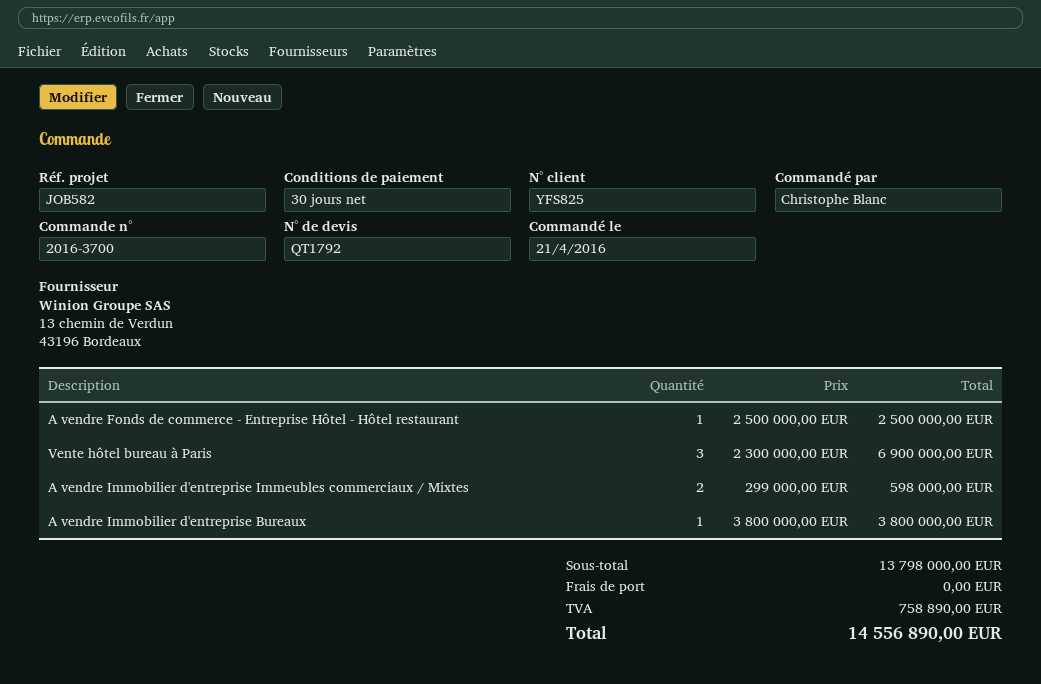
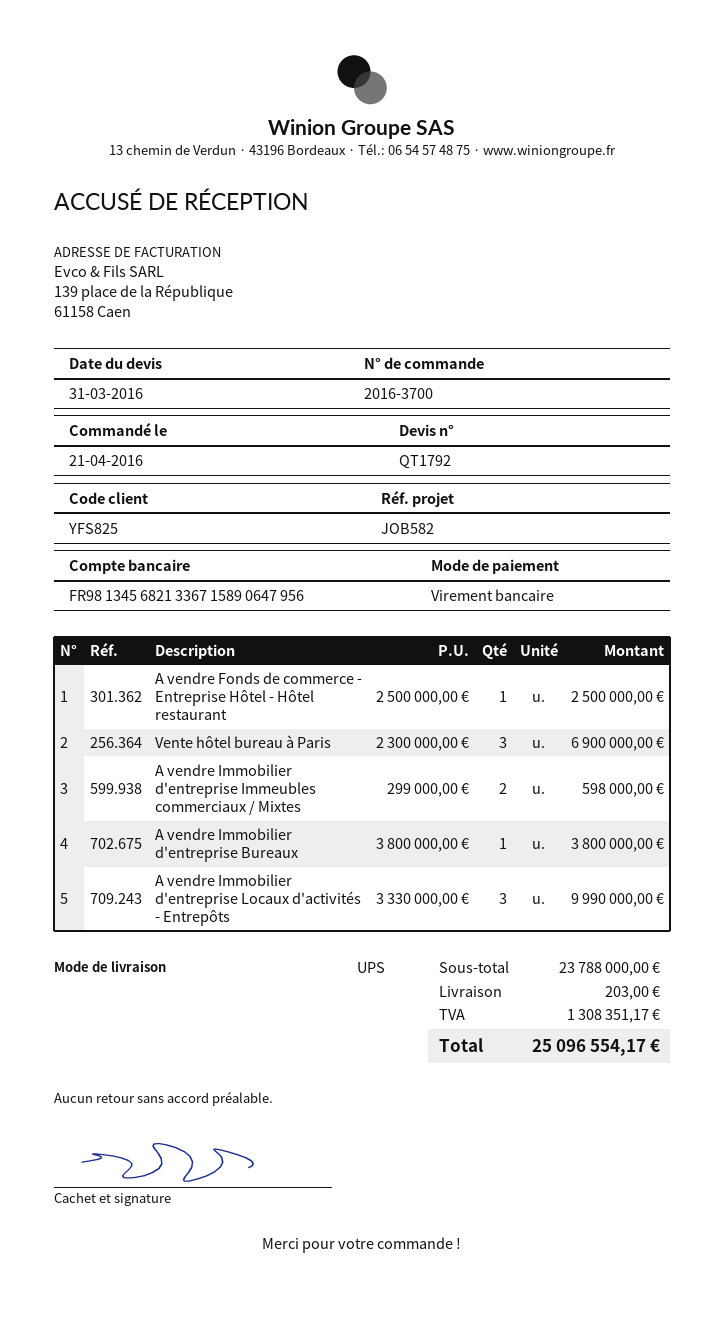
A vendre Immobilier d'entreprise Locaux d'activités - Entrepôts: none -> 3 x 3330000.00 = 9990000.00
subtotal: 13798000.00 -> 23788000.00
shipping: 0.00 -> 203.00
tax: 758890.00 -> 1308351.17
total: 14556890.00 -> 25096554.17

